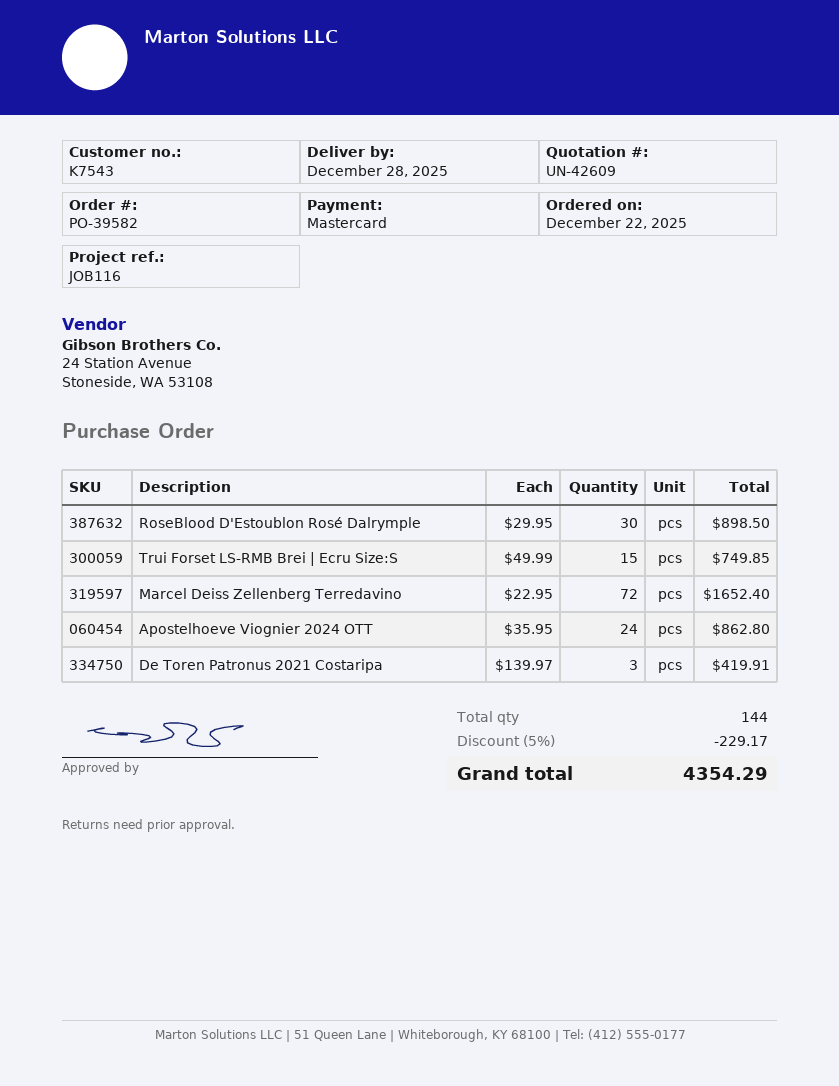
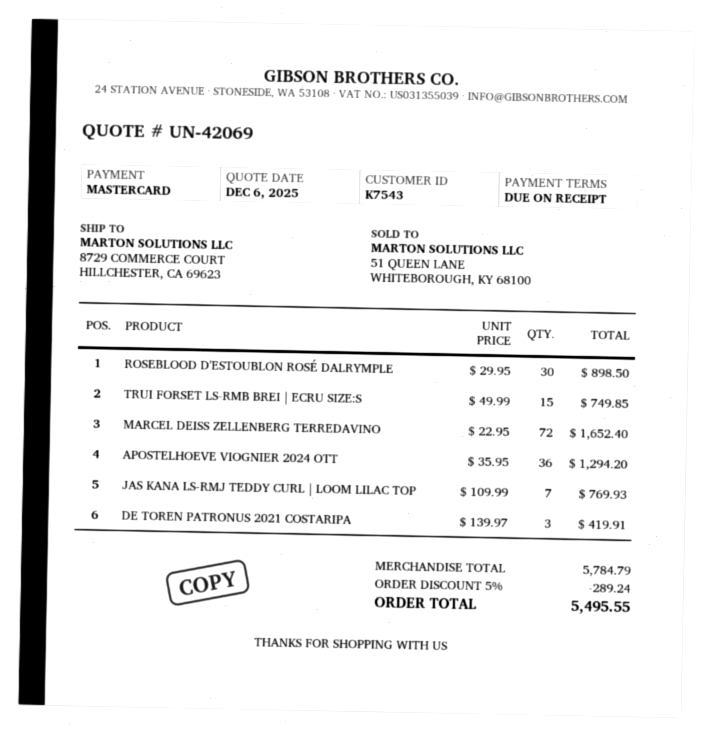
quote number: UN-42609 -> UN-42069
Apostelhoeve Viognier 2024 OTT: 24 x 35.95 = 862.80 -> 36 x 35.95 = 1294.20
JAS KANA LS-RMJ TEDDY CURL | LOOM LILAC TOP: none -> 7 x 109.99 = 769.93
discount: 5% = 229.17 -> 5% = 289.24
total: 4354.29 -> 5495.55

